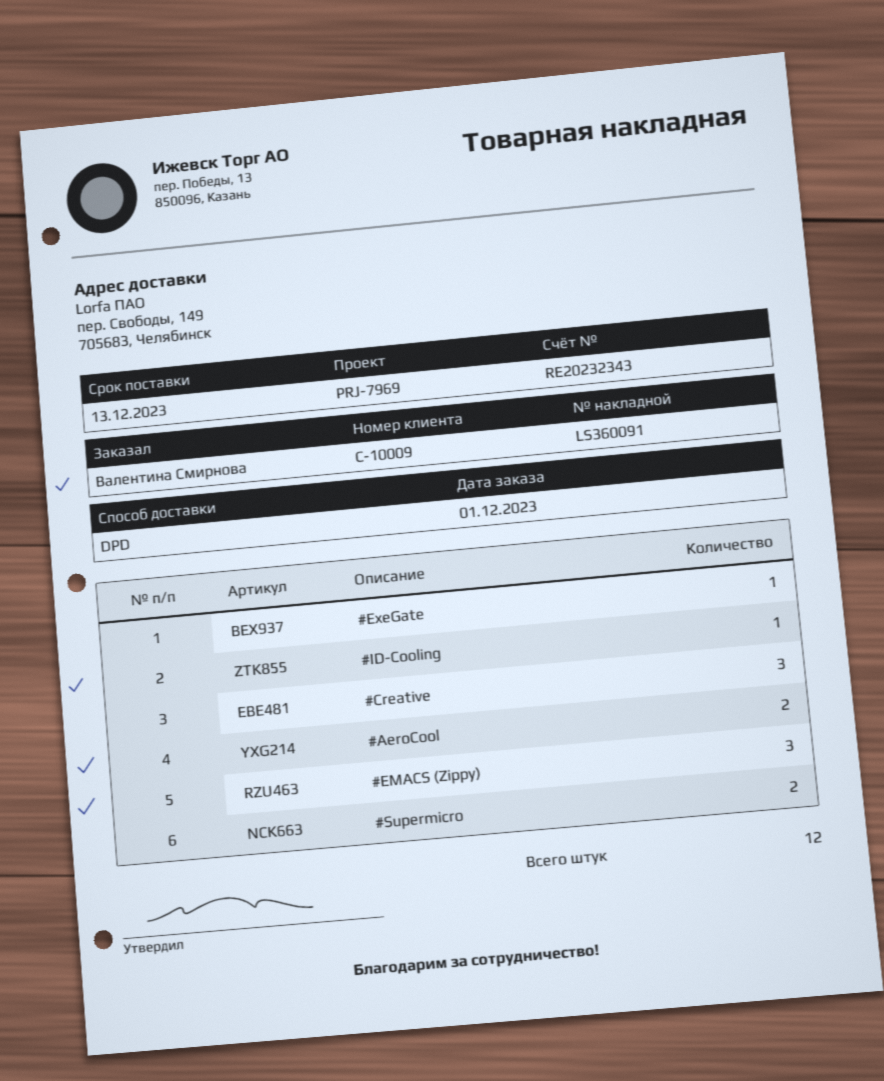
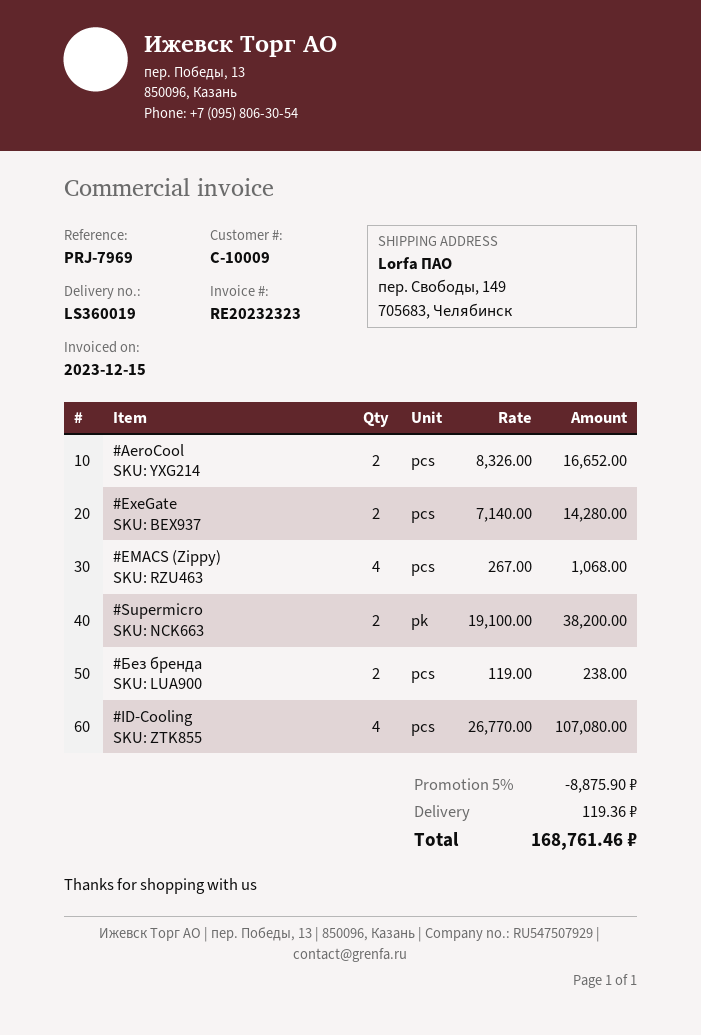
delivery note number: LS360091 -> LS360019
invoice number: RE20232343 -> RE20232323
#ExeGate: 1 -> 2
#ID-Cooling: 1 -> 4
#Creative: 3 -> none
#EMACS (Zippy): 3 -> 4
#Без бренда: none -> 2

